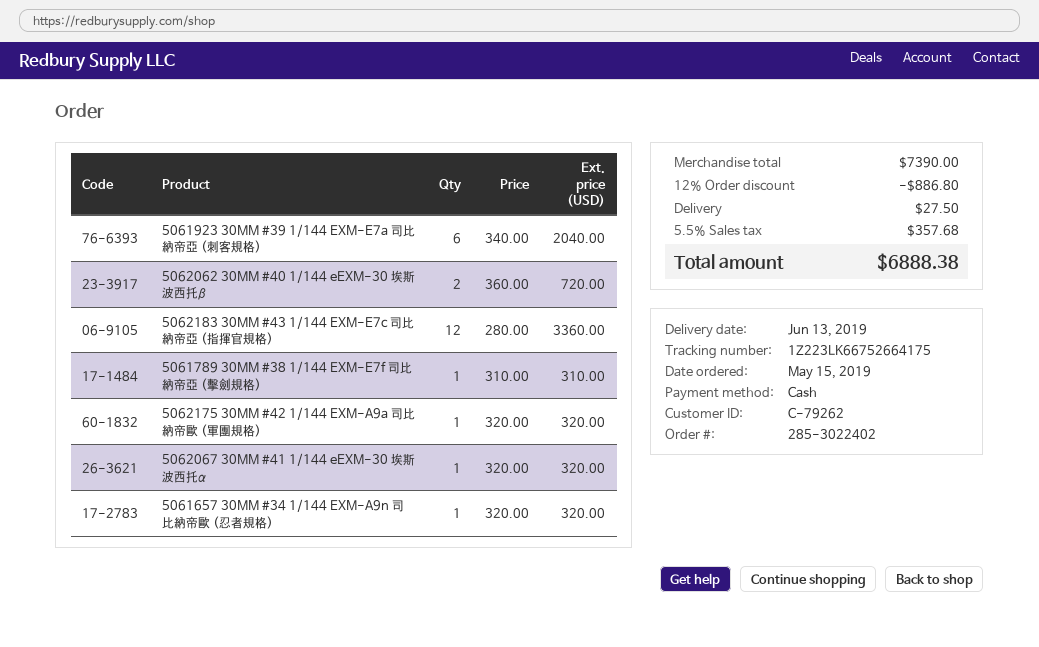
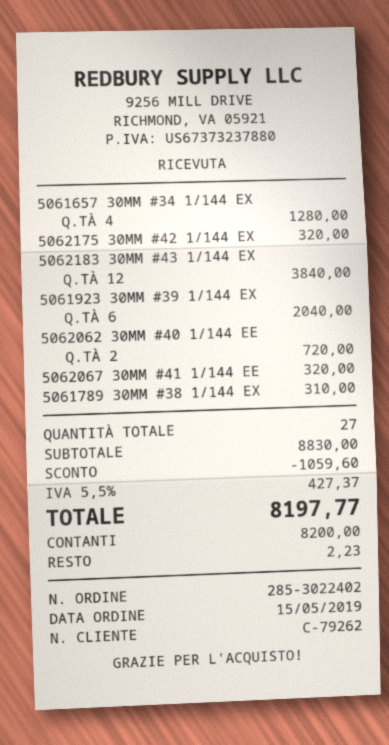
5062183 30MM #43 1/144 EXM-E7c 司比納帝亞 (指揮官規格): 12 for 3360.00 -> 12 for 3840.00
5061657 30MM #34 1/144 EXM-A9n 司比納帝歐 (忍者規格): 1 for 320.00 -> 4 for 1280.00
subtotal: 7390.00 -> 8830.00
discount: 886.80 -> 1059.60
shipping: 27.50 -> none
tax: 5.5% = 357.68 -> 5.5% = 427.37
total: 6888.38 -> 8197.77

